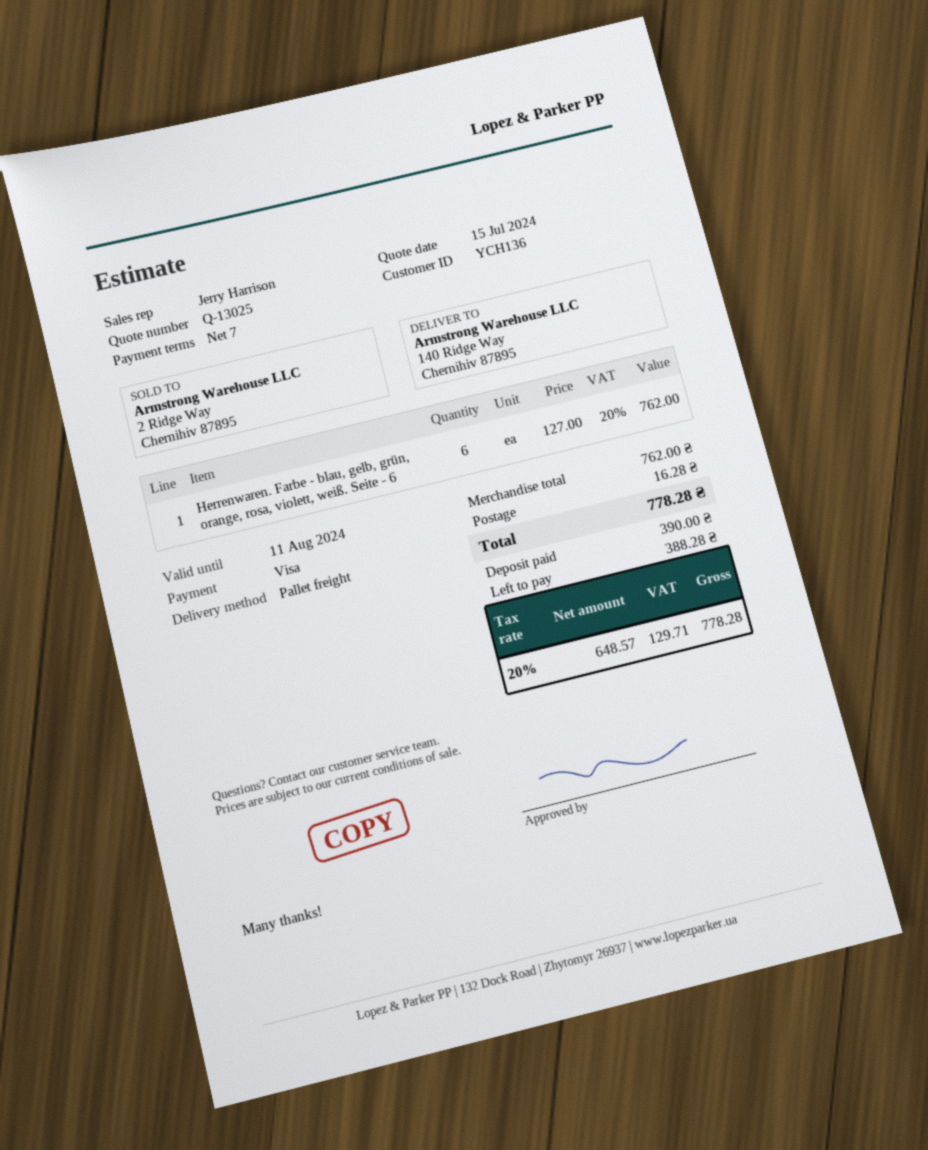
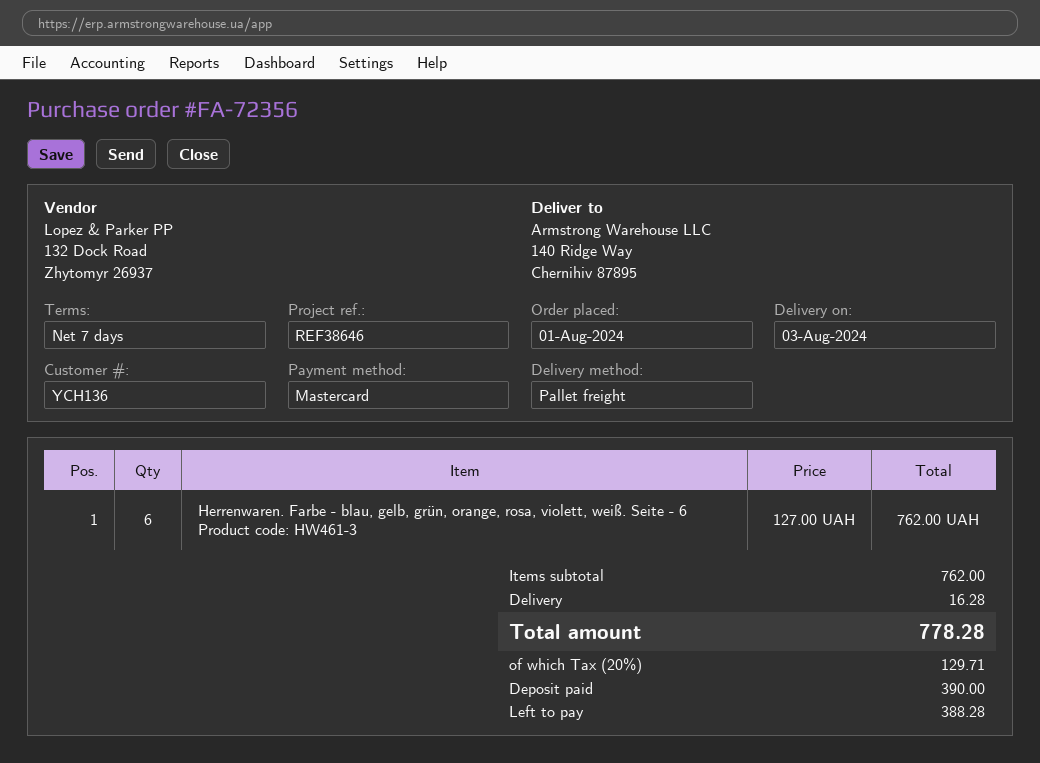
payment method: Visa -> Mastercard

